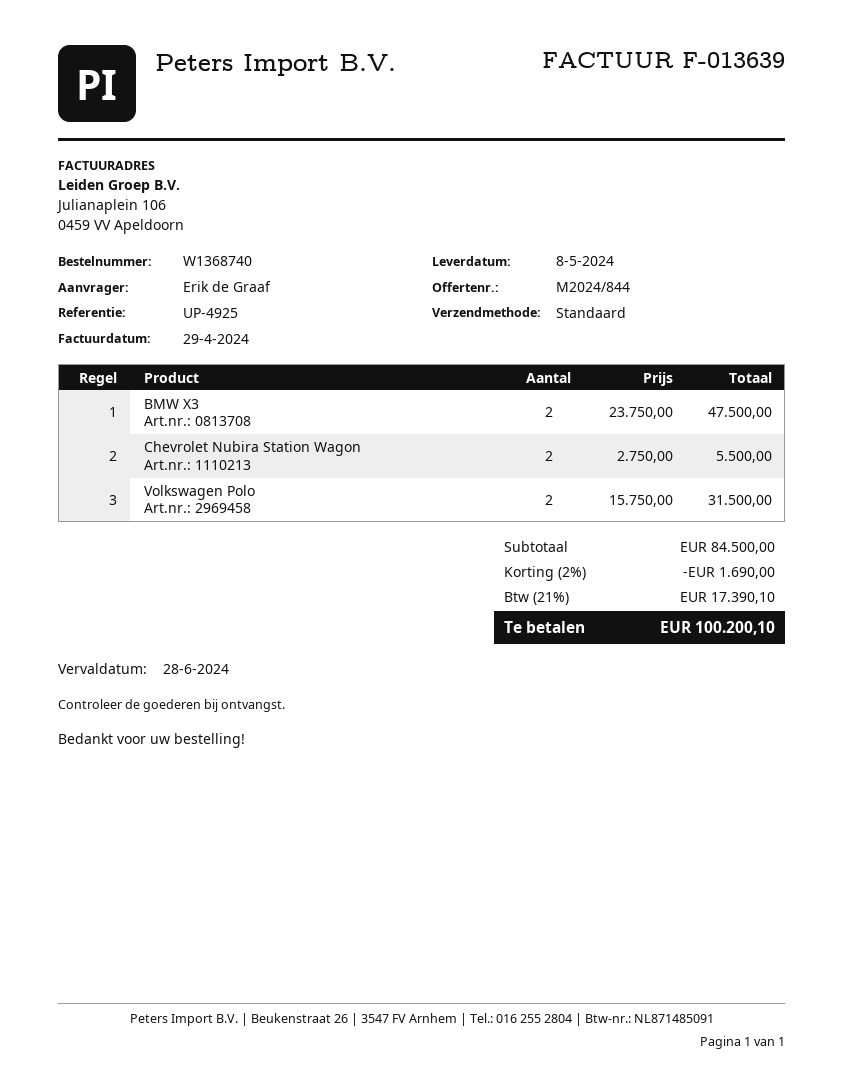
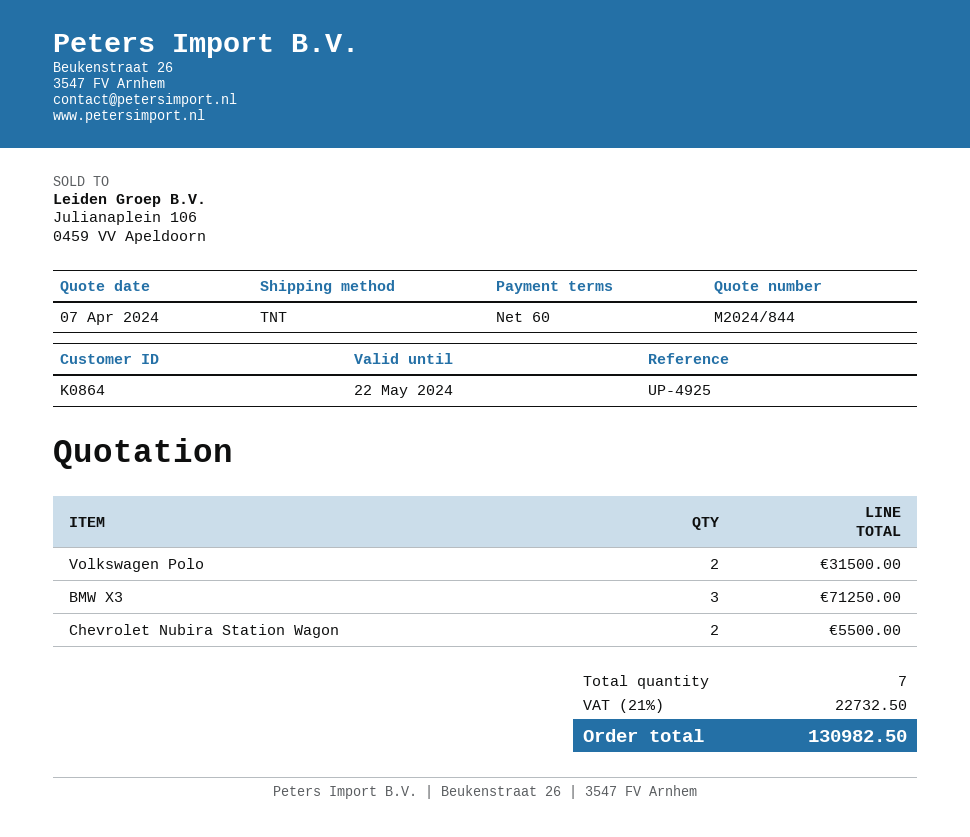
shipping method: standard -> TNT
BMW X3: 2 for 47500.00 -> 3 for 71250.00
discount: 2% = 1690.00 -> none
tax: 21% = 17390.10 -> 21% = 22732.50
total: 100200.10 -> 130982.50

